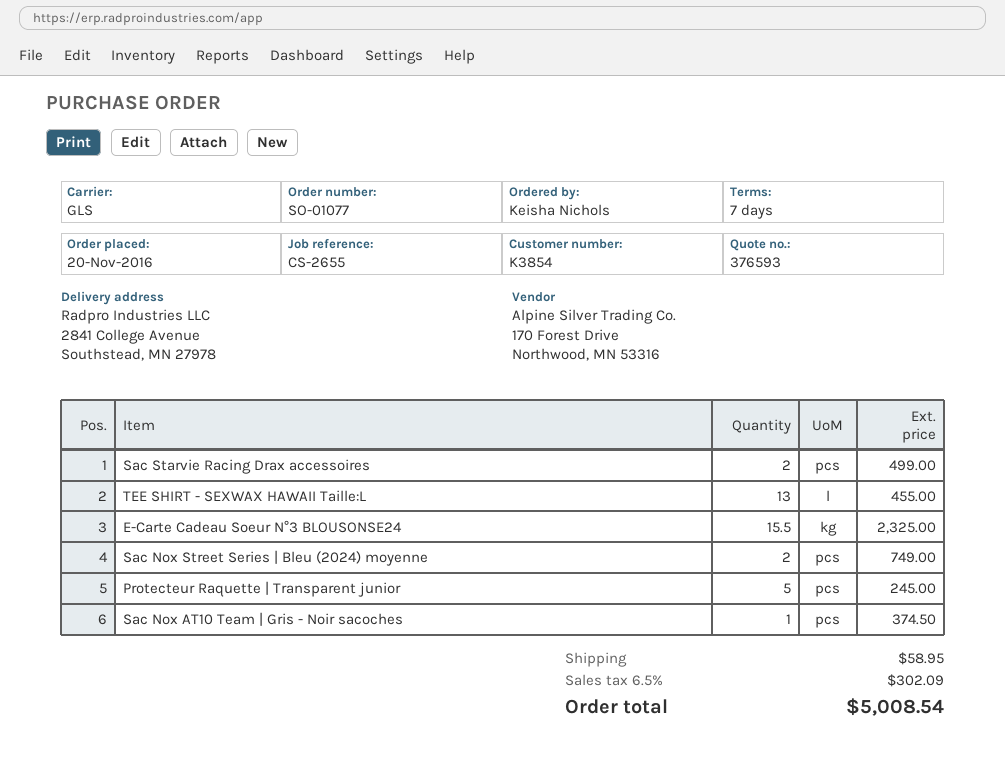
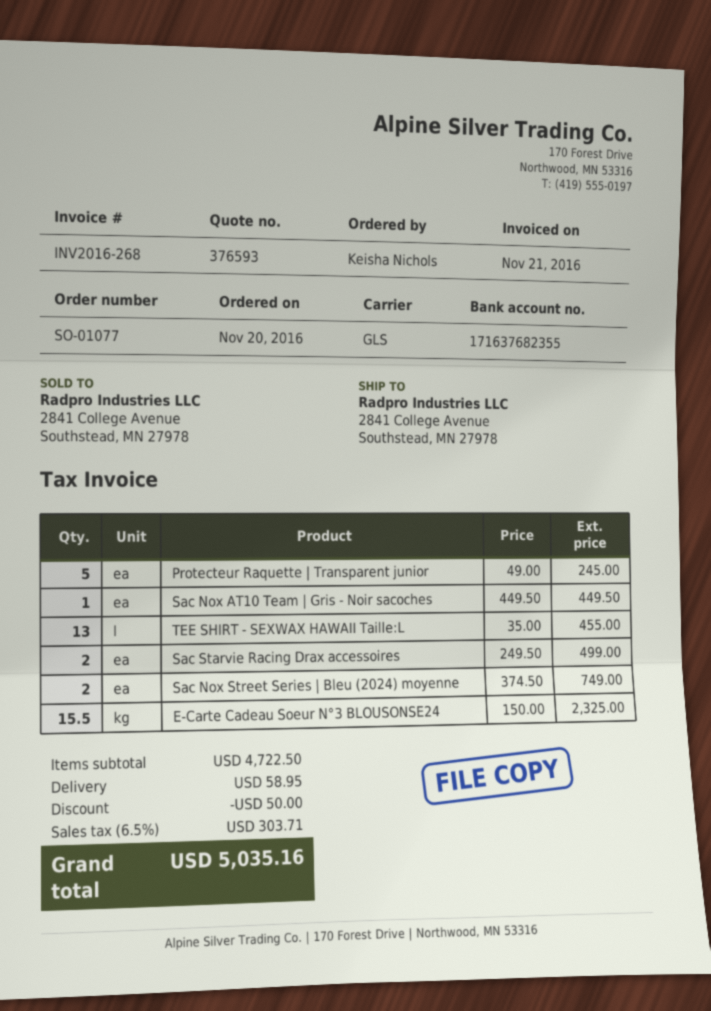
Sac Nox AT10 Team | Gris - Noir sacoches: 1 for 374.50 -> 1 for 449.50
discount: none -> 50.00
tax: 6.5% = 302.09 -> 6.5% = 303.71
total: 5008.54 -> 5035.16

